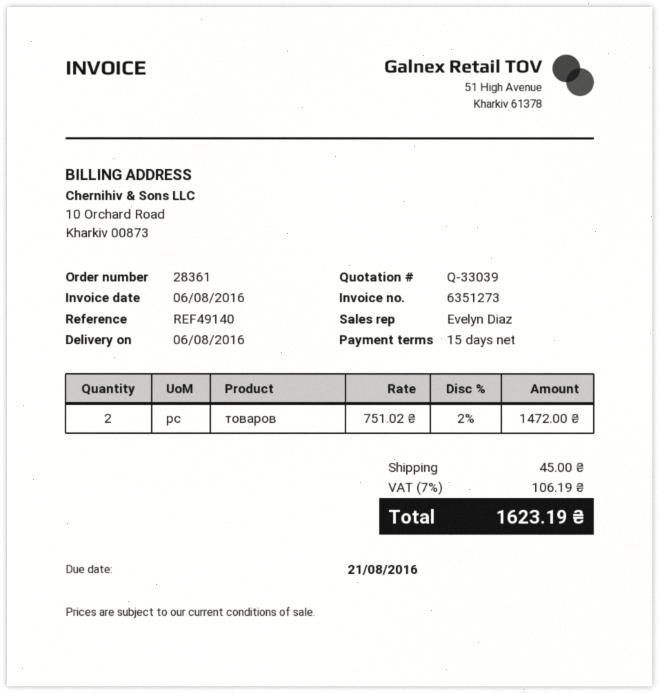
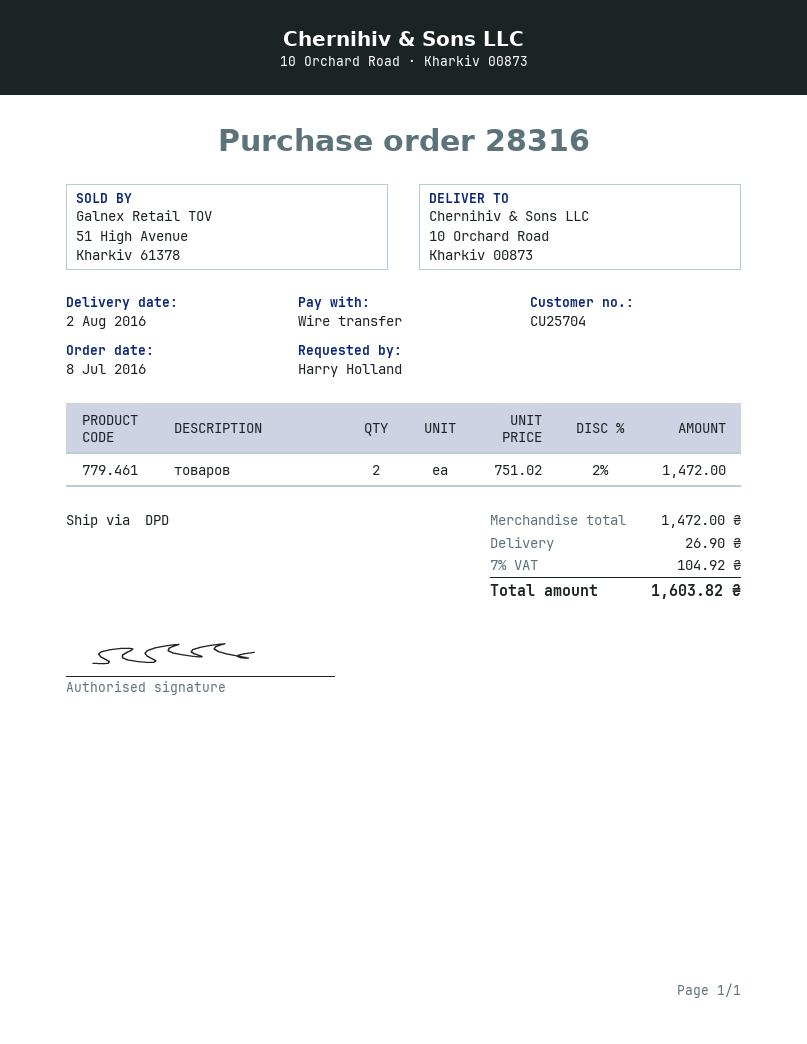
order number: 28361 -> 28316
delivery date: 2016-08-06 -> 2016-08-02
shipping: 45.00 -> 26.90
tax: 7% = 106.19 -> 7% = 104.92
total: 1623.19 -> 1603.82

